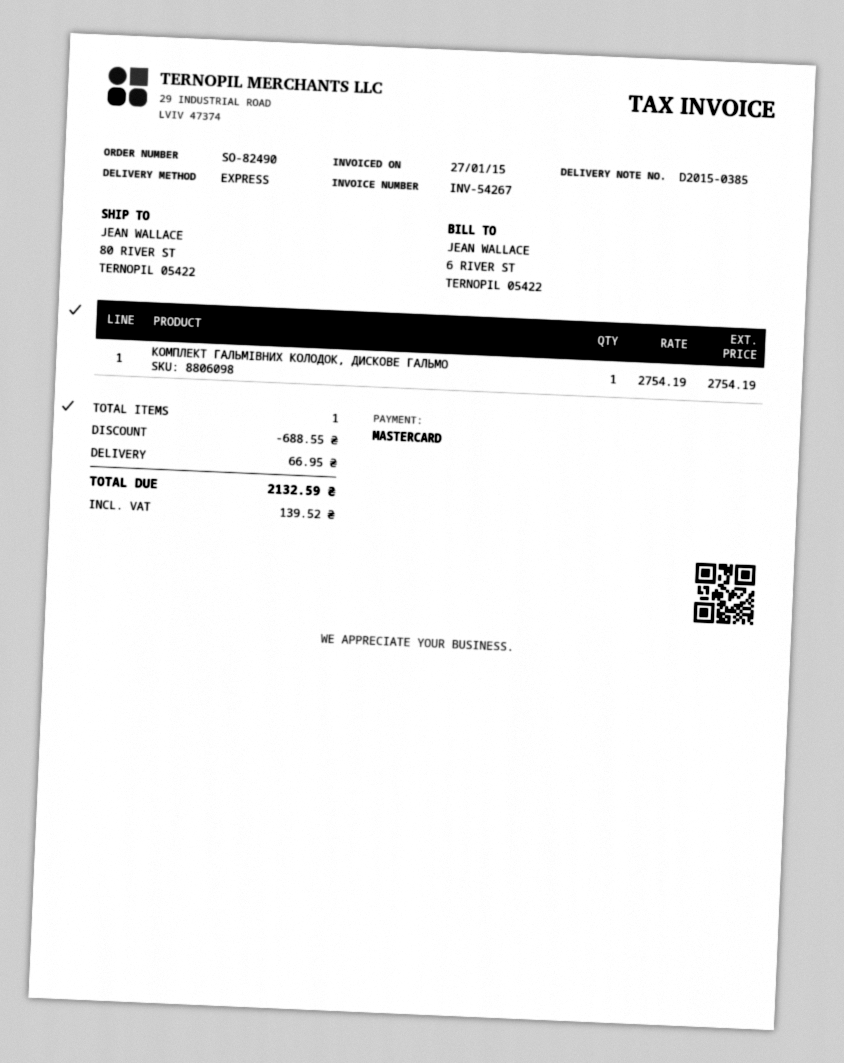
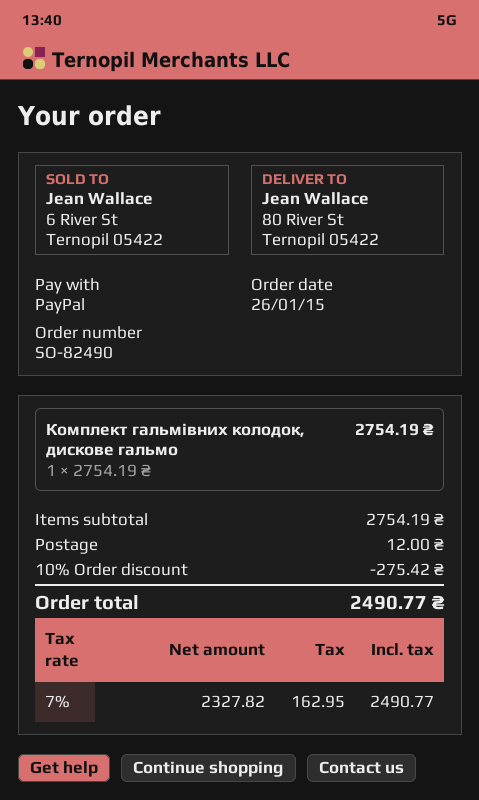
payment method: Mastercard -> PayPal
discount: 688.55 -> 275.42
shipping: 66.95 -> 12.00
tax: 139.52 -> 162.95
total: 2132.59 -> 2490.77

